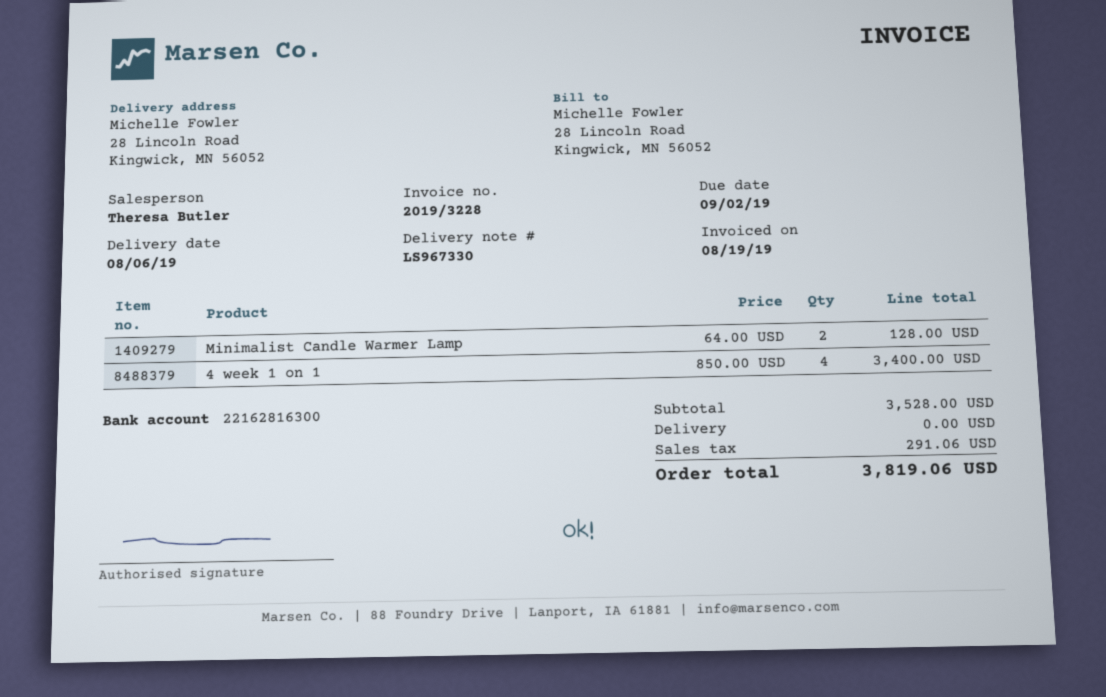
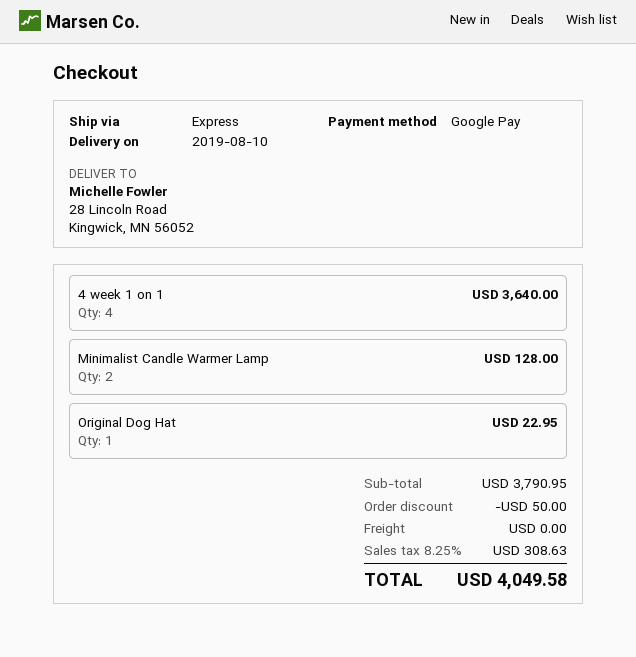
delivery date: 2019-08-06 -> 2019-08-10
4 week 1 on 1: 4 for 3400.00 -> 4 for 3640.00
Original Dog Hat: none -> 1 for 22.95
subtotal: 3528.00 -> 3790.95
discount: none -> 50.00
tax: 291.06 -> 308.63
total: 3819.06 -> 4049.58

